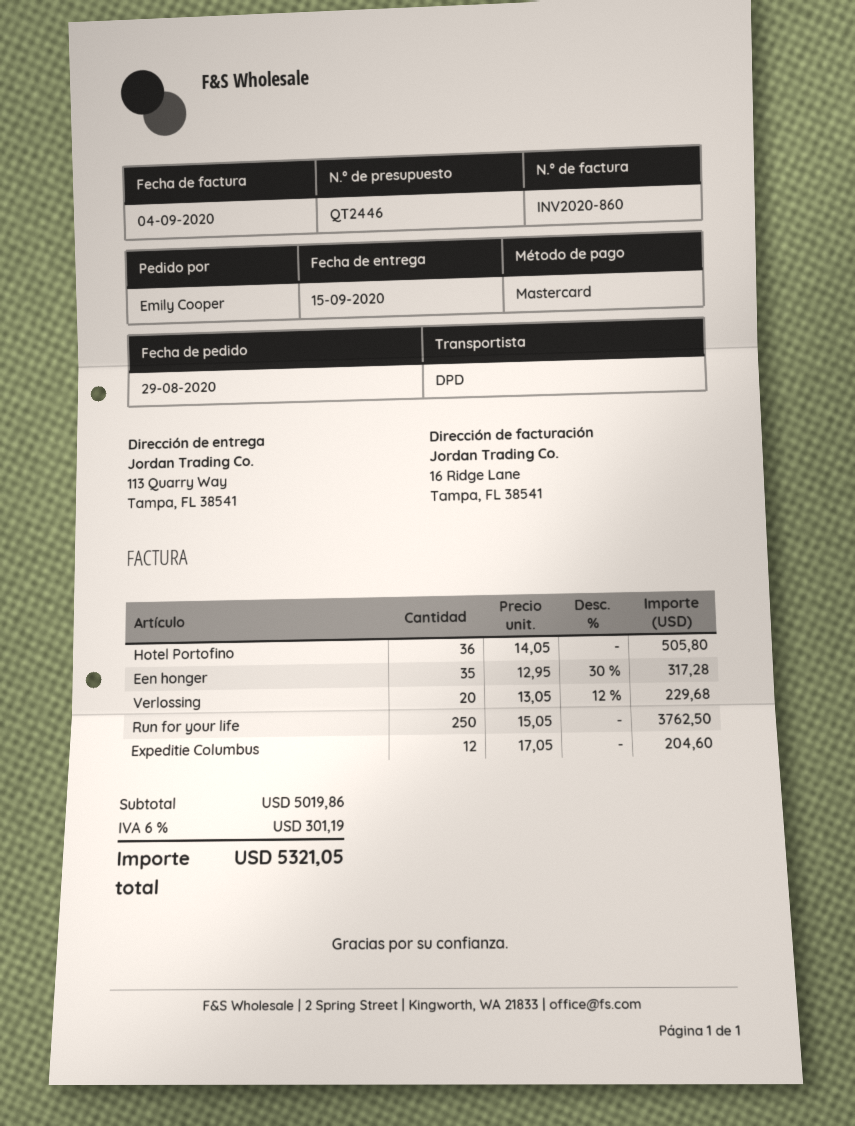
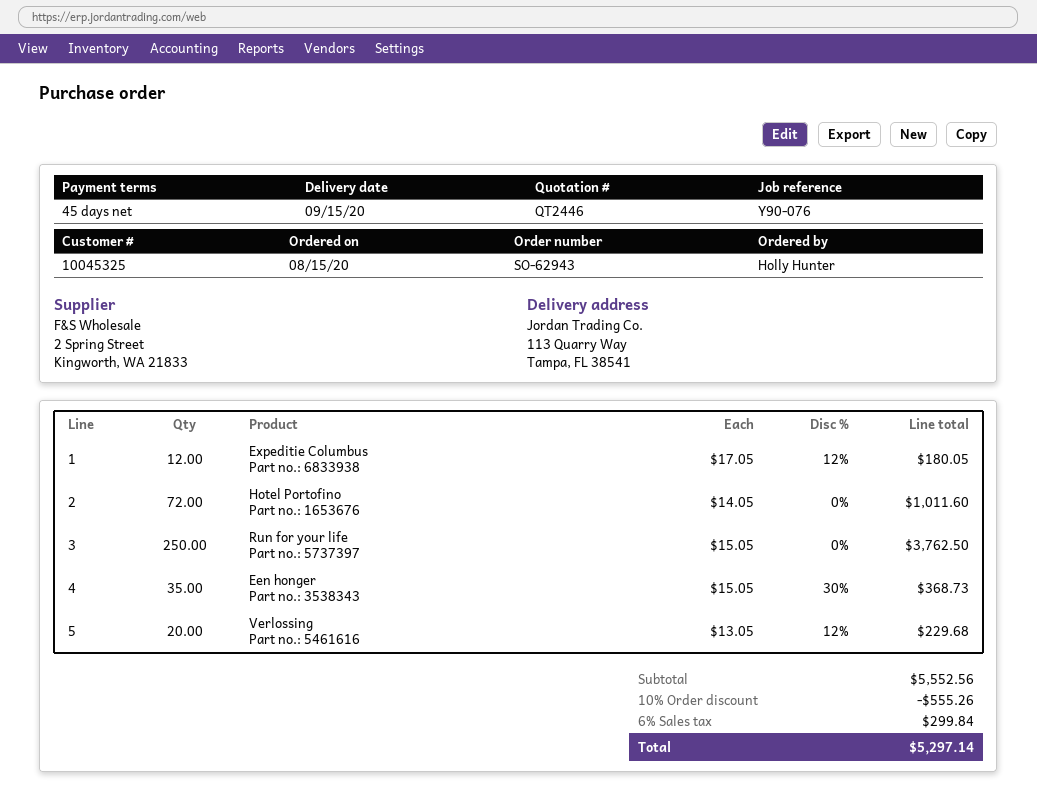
order date: 2020-08-29 -> 2020-08-15
ordered by: Emily Cooper -> Holly Hunter
Hotel Portofino: 36 x 14.05 = 505.80 -> 72 x 14.05 = 1011.60
Een honger: 35 x 12.95 - 30% = 317.28 -> 35 x 15.05 - 30% = 368.73
Expeditie Columbus: 12 x 17.05 = 204.60 -> 12 x 17.05 - 12% = 180.05
subtotal: 5019.86 -> 5552.56
discount: none -> 10% = 555.26
tax: 6% = 301.19 -> 6% = 299.84
total: 5321.05 -> 5297.14

